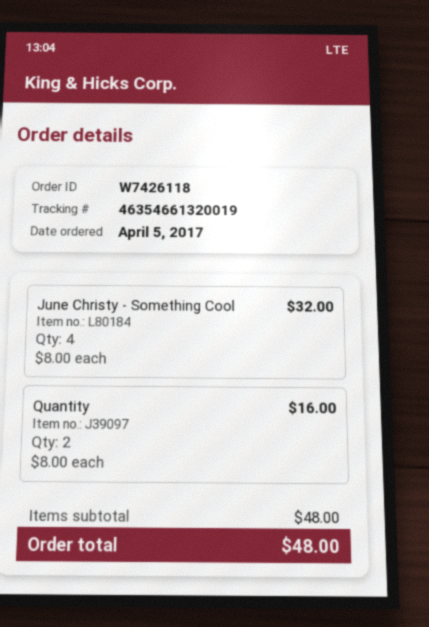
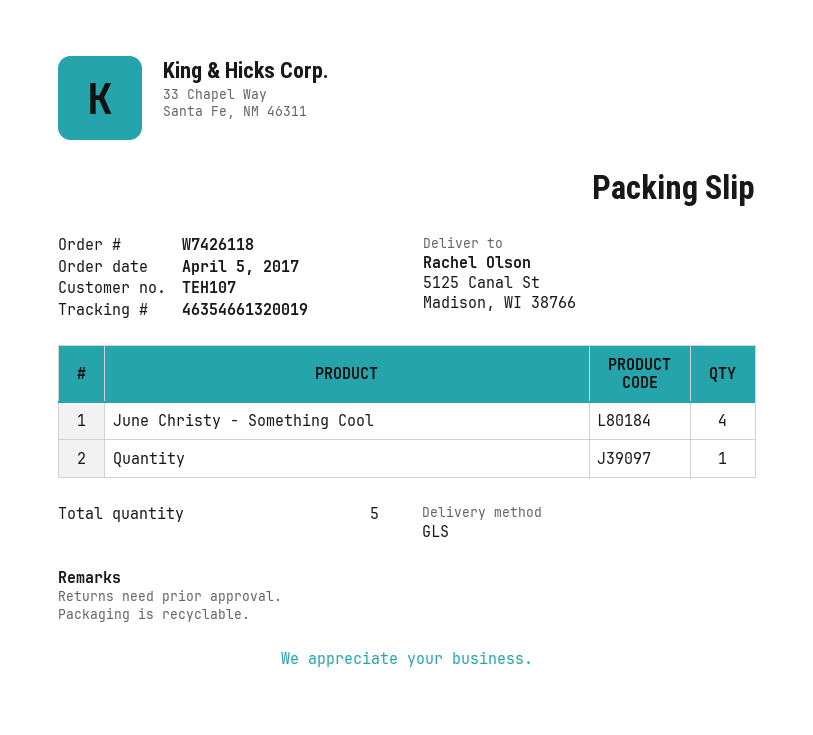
Quantity: 2 -> 1

